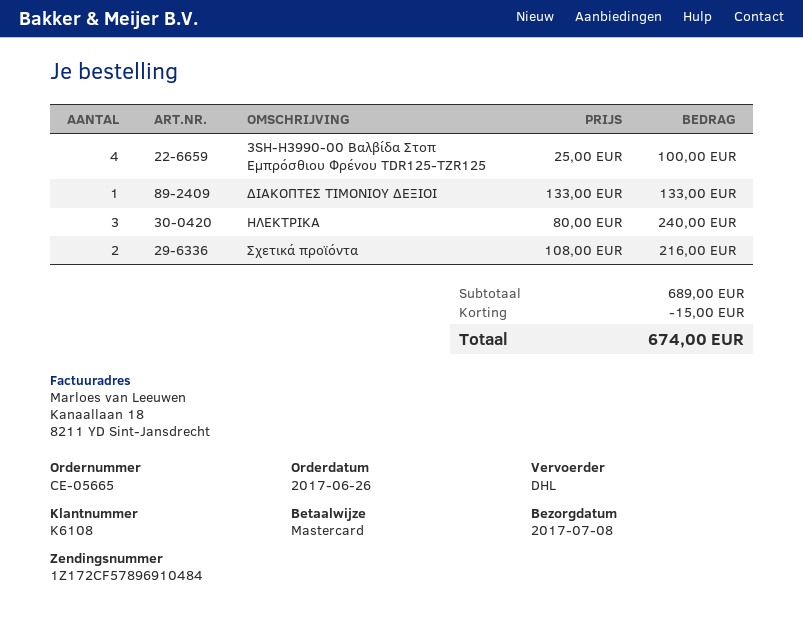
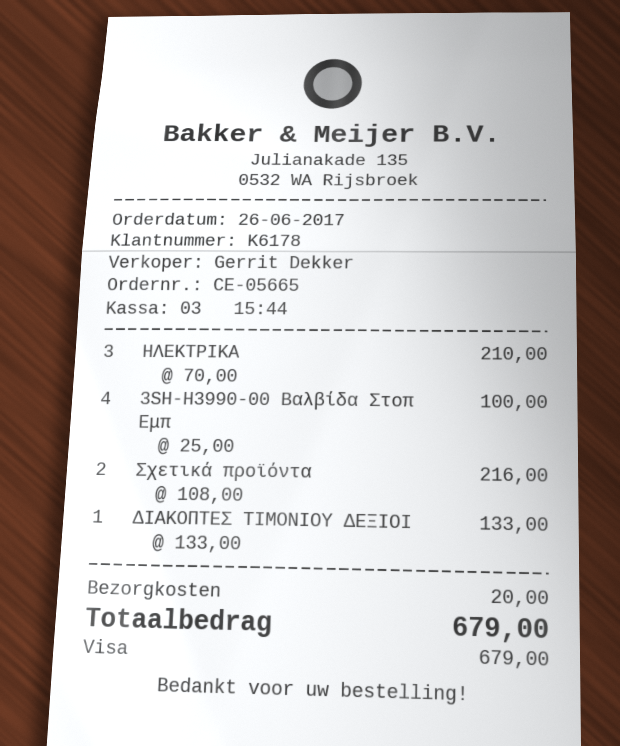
customer number: K6108 -> K6178
payment method: Mastercard -> Visa
ΗΛΕΚΤΡΙΚΑ: 3 x 80.00 = 240.00 -> 3 x 70.00 = 210.00
discount: 15.00 -> none
shipping: none -> 20.00
total: 674.00 -> 679.00

